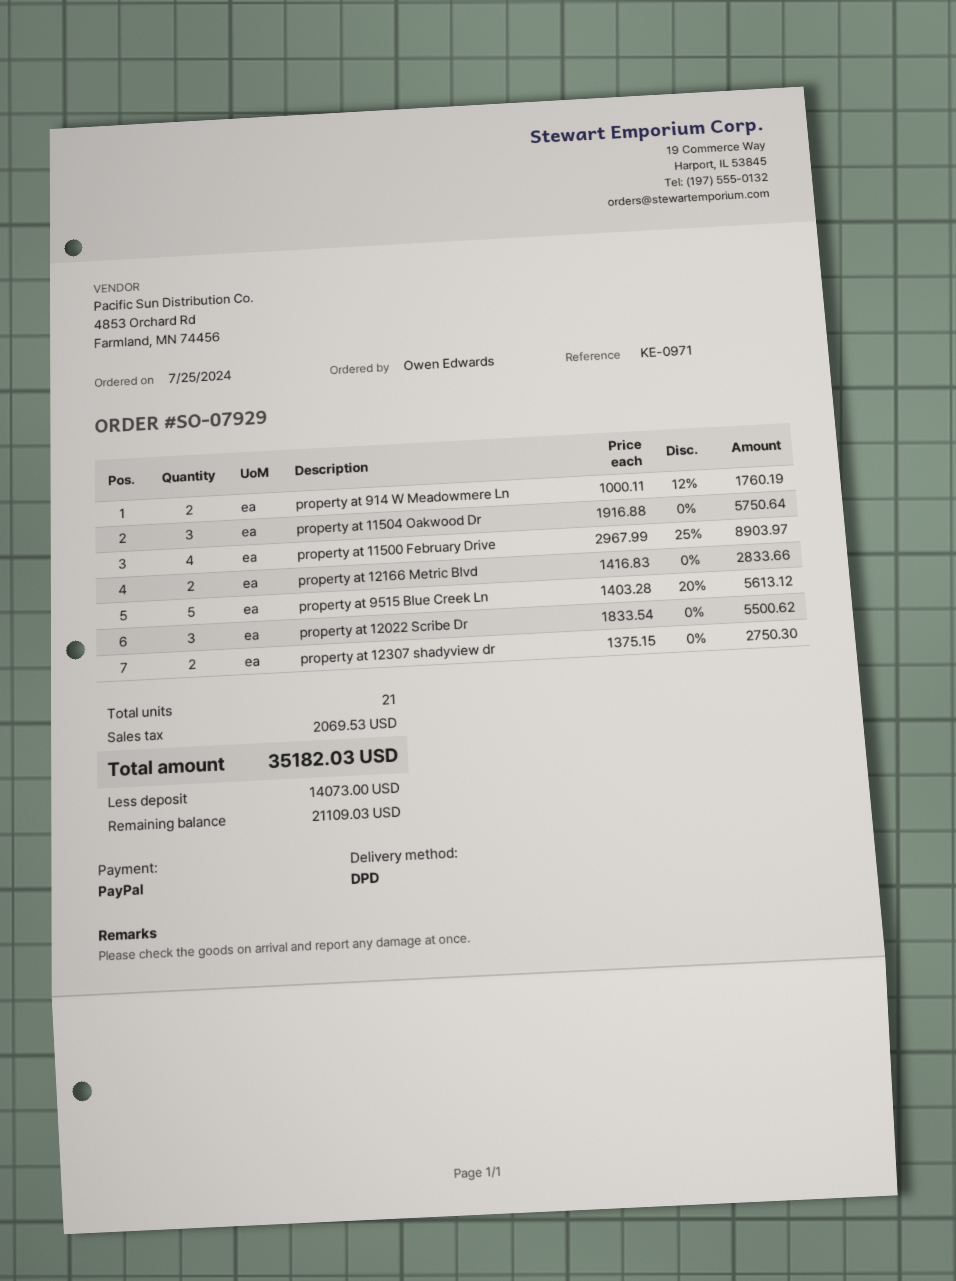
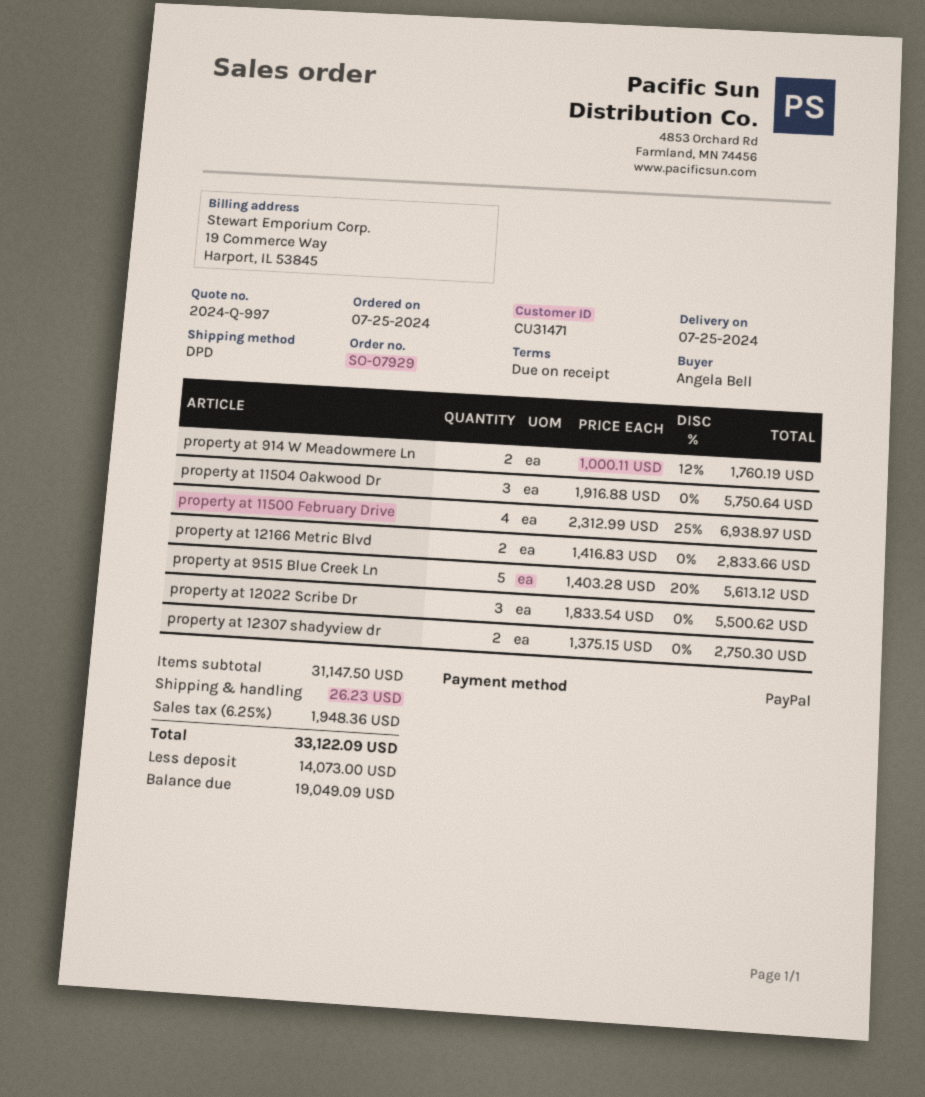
ordered by: Owen Edwards -> Angela Bell
property at 11500 February Drive: 4 x 2967.99 - 25% = 8903.97 -> 4 x 2312.99 - 25% = 6938.97
shipping: none -> 26.23
tax: 2069.53 -> 1948.36
total: 35182.03 -> 33122.09
balance: 21109.03 -> 19049.09

